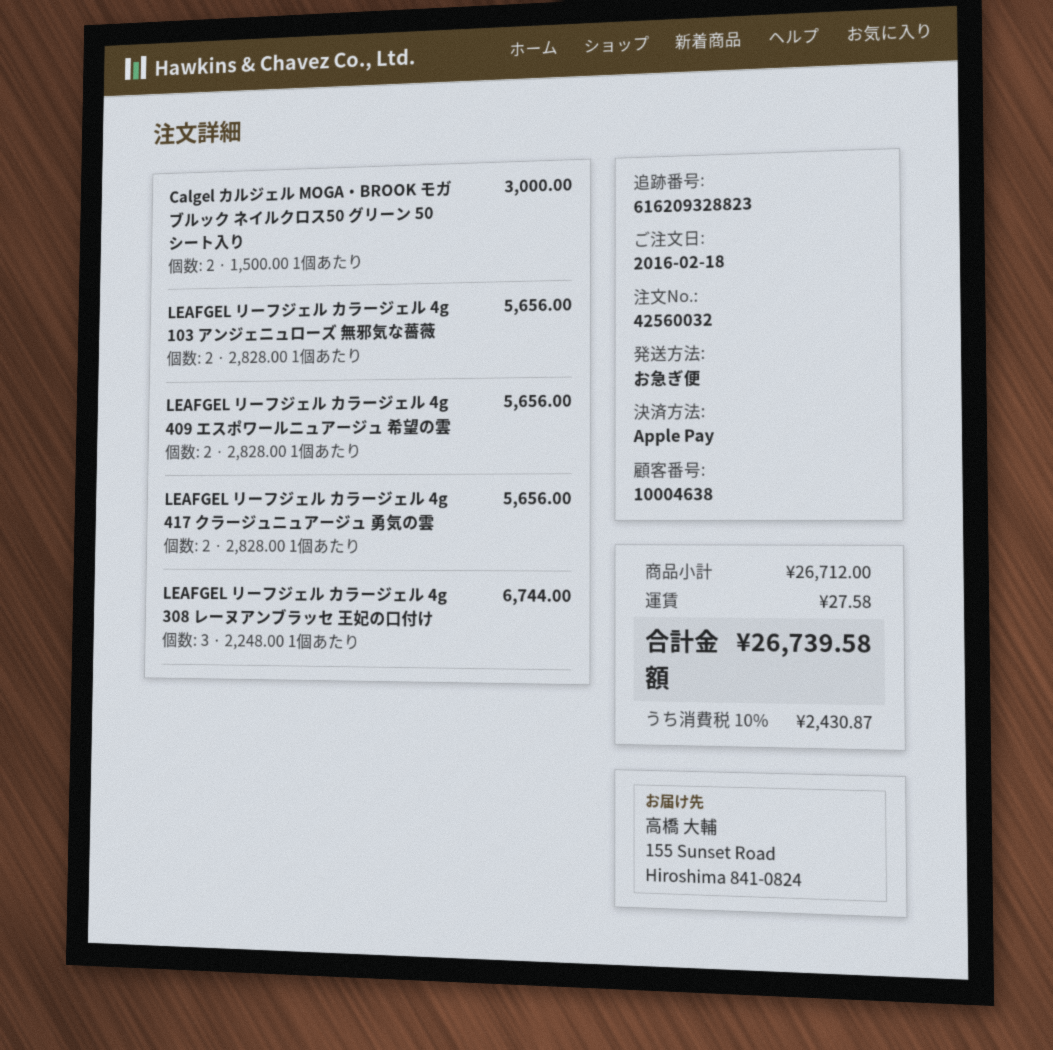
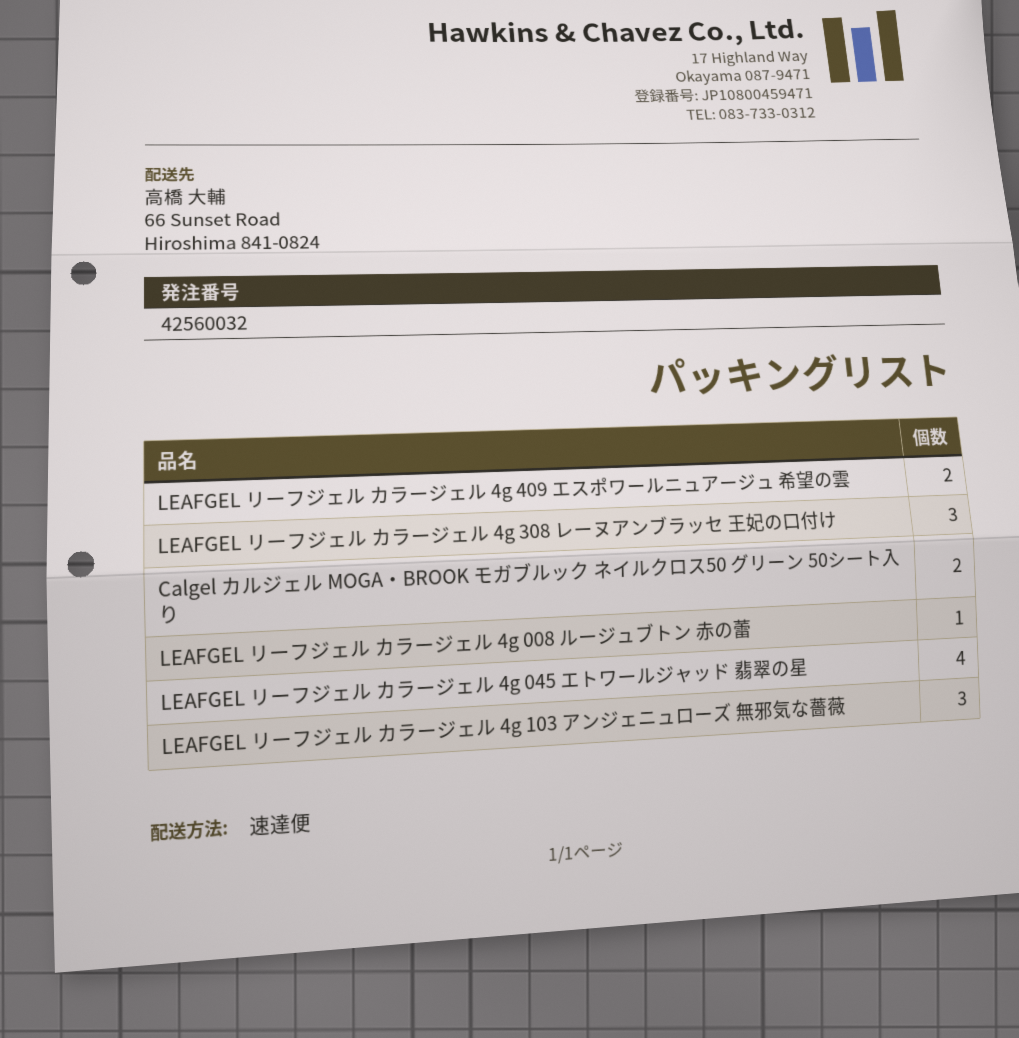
ship to: 155 Sunset Road, Hiroshima 841-0824 -> 66 Sunset Road, Hiroshima 841-0824
LEAFGEL リーフジェル カラージェル 4g 103 アンジェニュローズ 無邪気な薔薇: 2 -> 3
LEAFGEL リーフジェル カラージェル 4g 417 クラージュニュアージュ 勇気の雲: 2 -> none
LEAFGEL リーフジェル カラージェル 4g 008 ルージュブトン 赤の蕾: none -> 1
LEAFGEL リーフジェル カラージェル 4g 045 エトワールジャッド 翡翠の星: none -> 4

